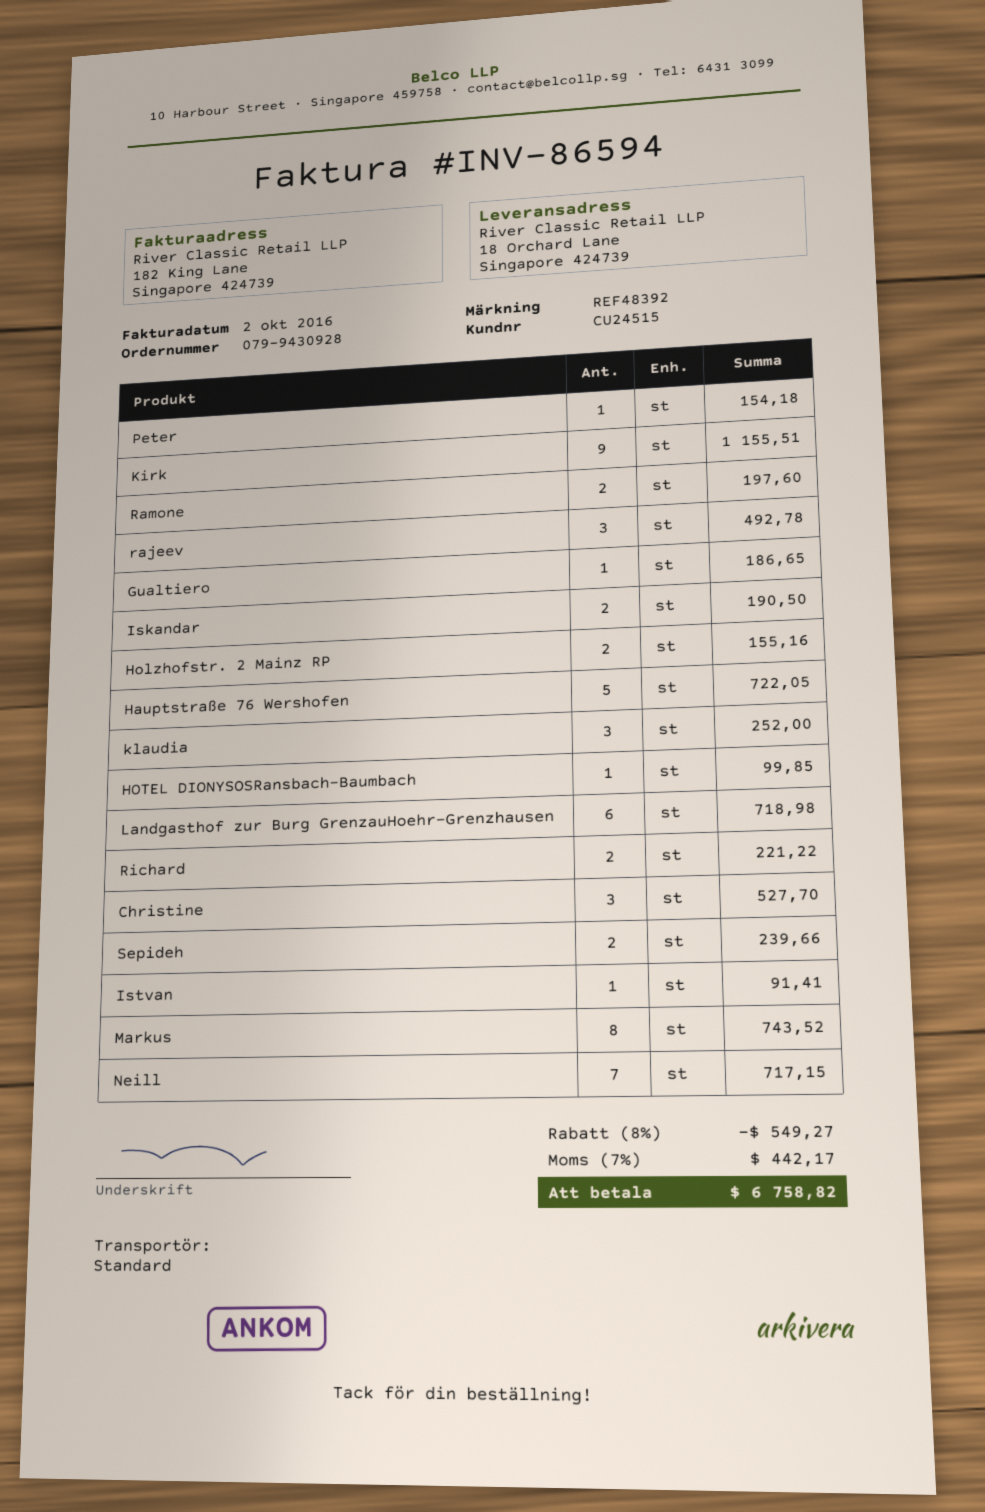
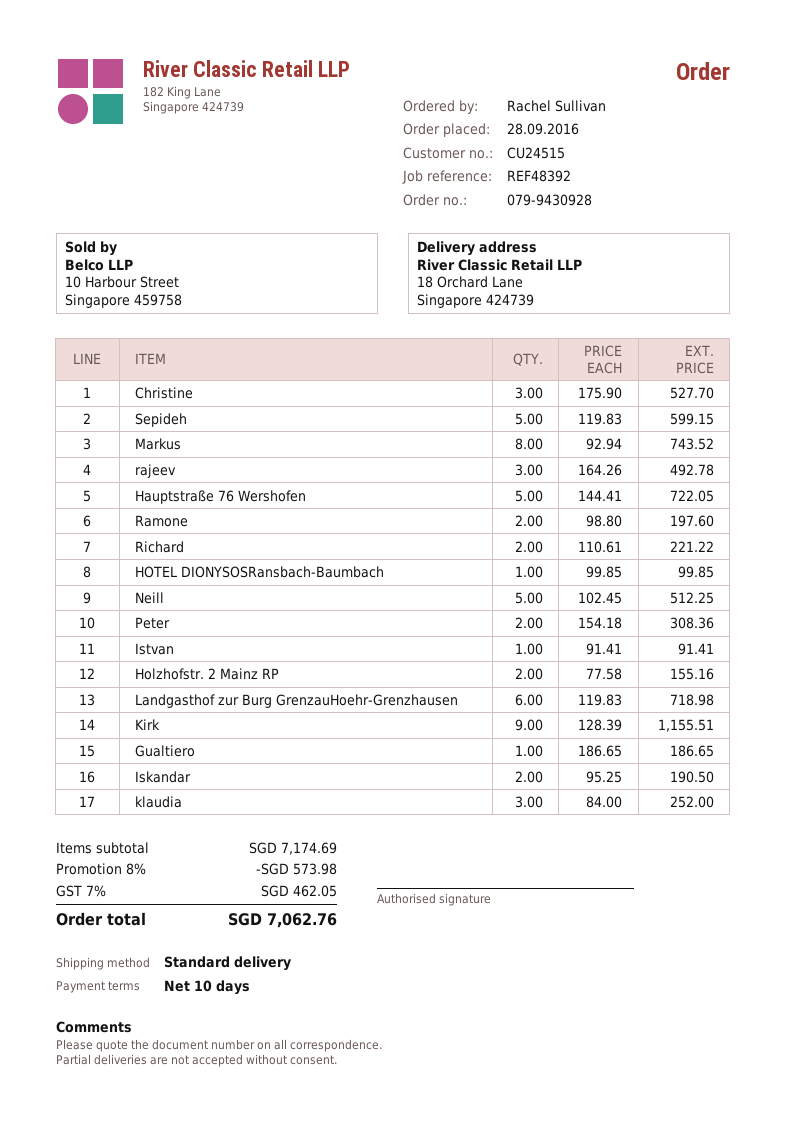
Peter: 1 for 154.18 -> 2 for 308.36
Sepideh: 2 for 239.66 -> 5 for 599.15
Neill: 7 for 717.15 -> 5 for 512.25
discount: 8% = 549.27 -> 8% = 573.98
tax: 7% = 442.17 -> 7% = 462.05
total: 6758.82 -> 7062.76

